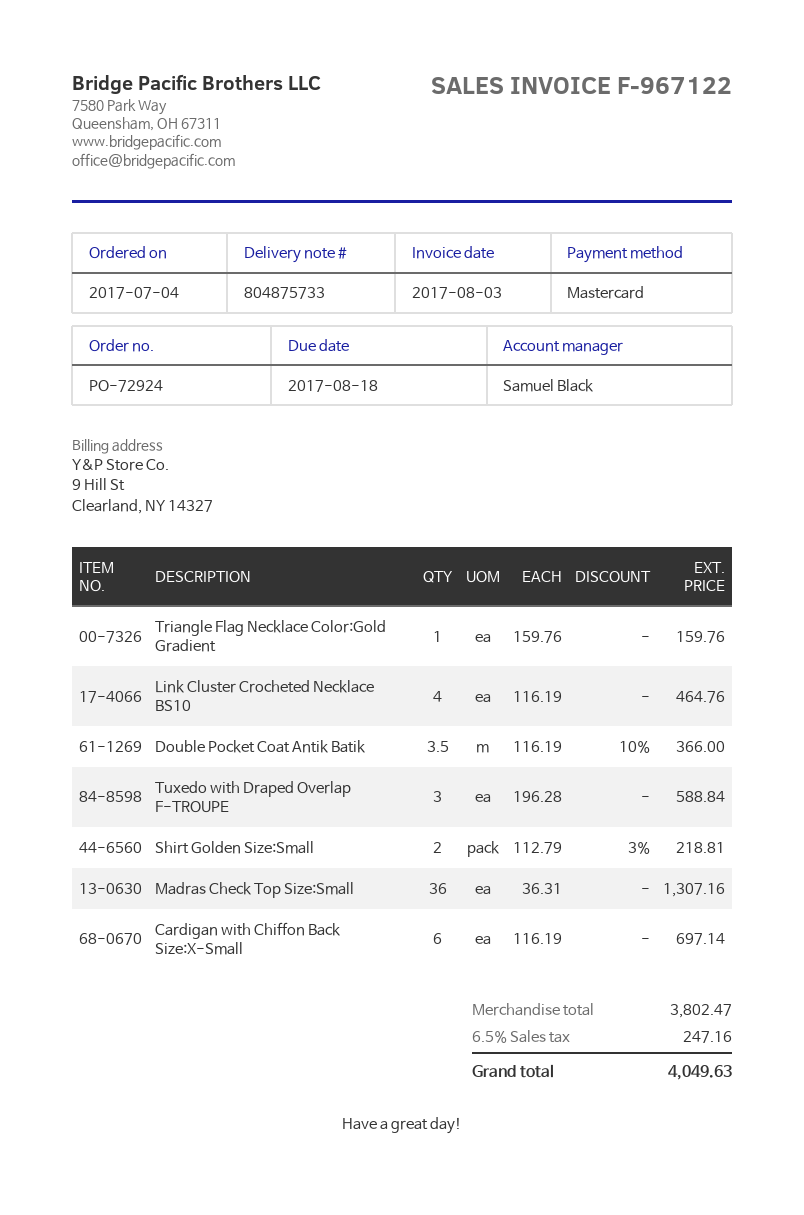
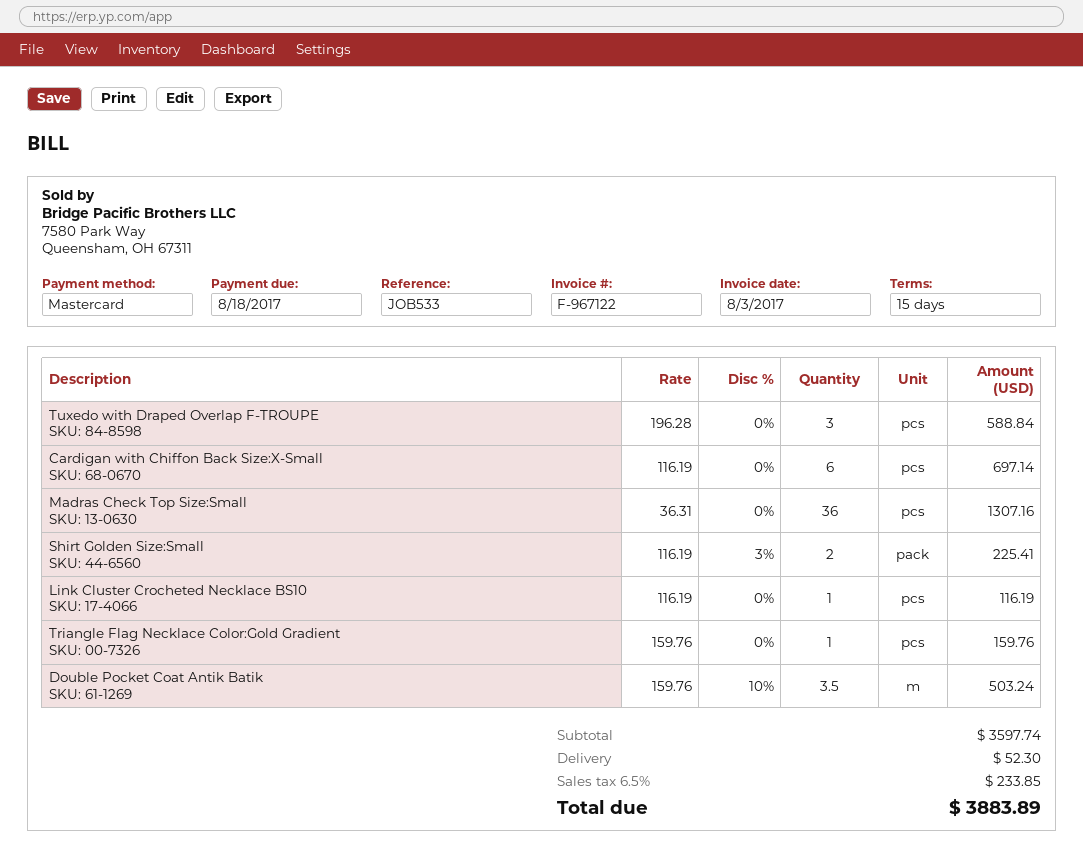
Link Cluster Crocheted Necklace BS10: 4 x 116.19 = 464.76 -> 1 x 116.19 = 116.19
Double Pocket Coat Antik Batik: 3.5 x 116.19 - 10% = 366.00 -> 3.5 x 159.76 - 10% = 503.24
Shirt Golden Size:Small: 2 x 112.79 - 3% = 218.81 -> 2 x 116.19 - 3% = 225.41
subtotal: 3802.47 -> 3597.74
shipping: none -> 52.30
tax: 6.5% = 247.16 -> 6.5% = 233.85
total: 4049.63 -> 3883.89

